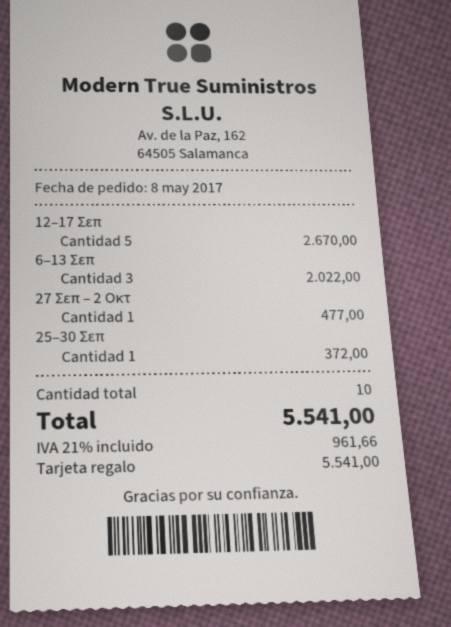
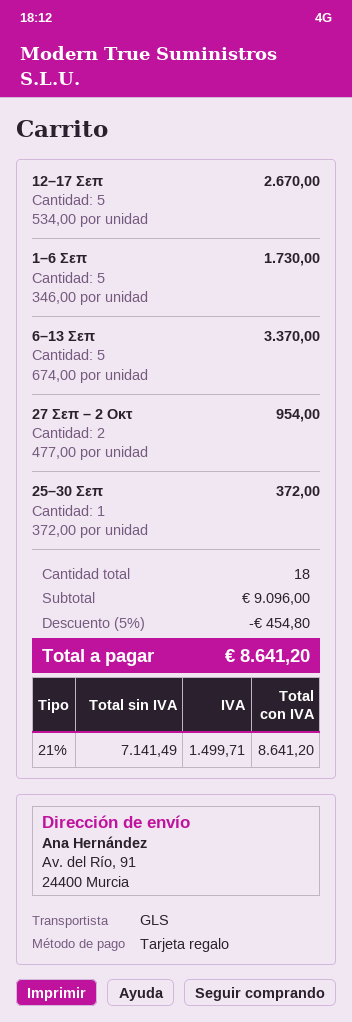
6–13 Σεπ: 3 for 2022.00 -> 5 for 3370.00
27 Σεπ – 2 Οκτ: 1 for 477.00 -> 2 for 954.00
1–6 Σεπ: none -> 5 for 1730.00
total quantity: 10 -> 18
discount: none -> 5% = 454.80
tax: 21% = 961.66 -> 21% = 1499.71
total: 5541.00 -> 8641.20

